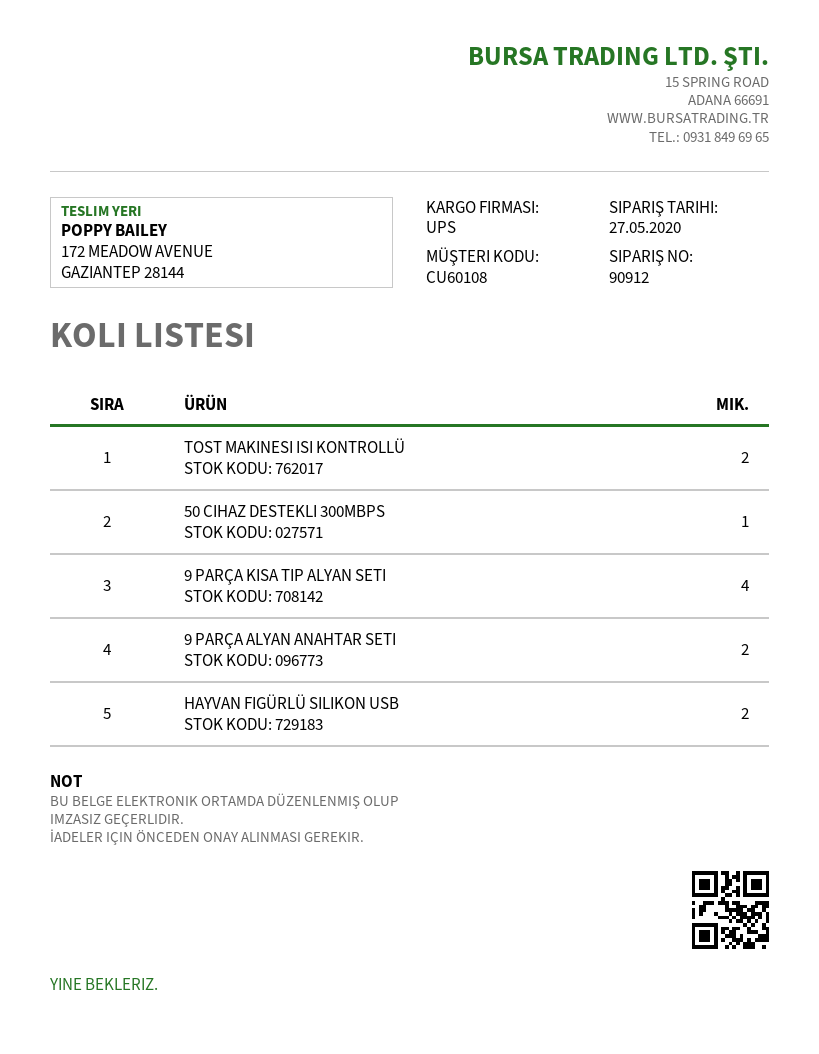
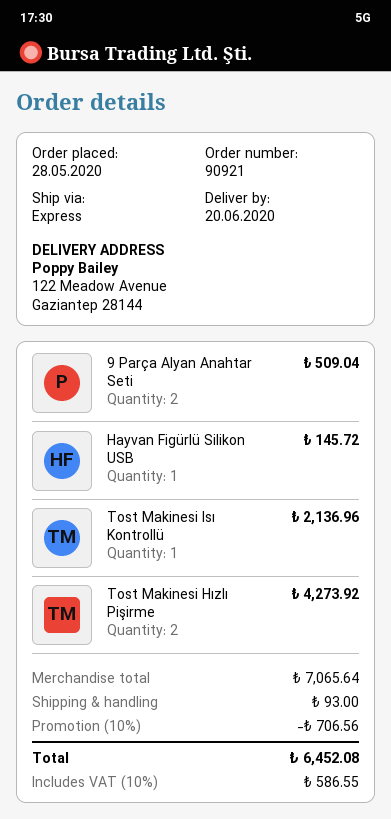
order number: 90912 -> 90921
order date: 2020-05-27 -> 2020-05-28
shipping method: UPS -> express
ship to: 172 MEADOW AVENUE, GAZIANTEP 28144 -> 122 Meadow Avenue, Gaziantep 28144
TOST MAKINESI ISI KONTROLLÜ: 2 -> 1
50 CIHAZ DESTEKLI 300MBPS: 1 -> none
9 PARÇA KISA TIP ALYAN SETI: 4 -> none
HAYVAN FIGÜRLÜ SILIKON USB: 2 -> 1
Tost Makinesi Hızlı Pişirme: none -> 2

